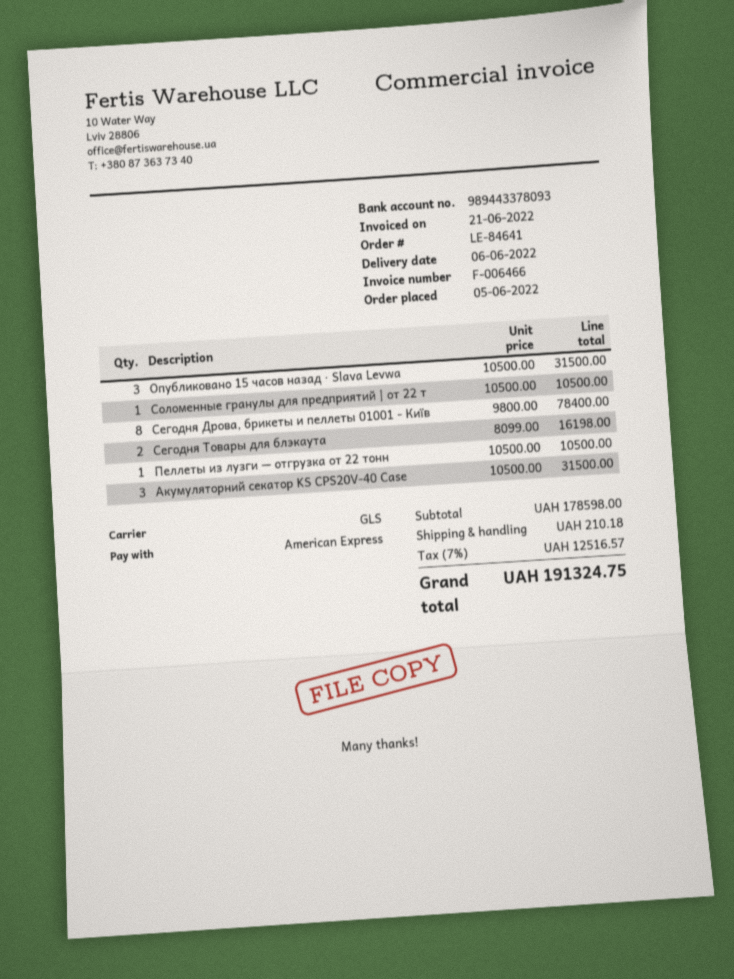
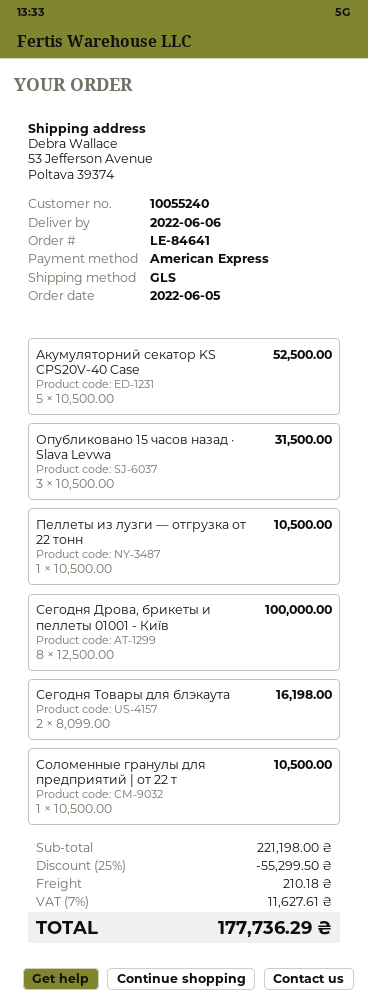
Сегодня Дрова, брикеты и пеллеты 01001 - Київ: 8 x 9800.00 = 78400.00 -> 8 x 12500.00 = 100000.00
Акумуляторний секатор KS CPS20V-40 Case: 3 x 10500.00 = 31500.00 -> 5 x 10500.00 = 52500.00
subtotal: 178598.00 -> 221198.00
discount: none -> 25% = 55299.50
tax: 7% = 12516.57 -> 7% = 11627.61
total: 191324.75 -> 177736.29

